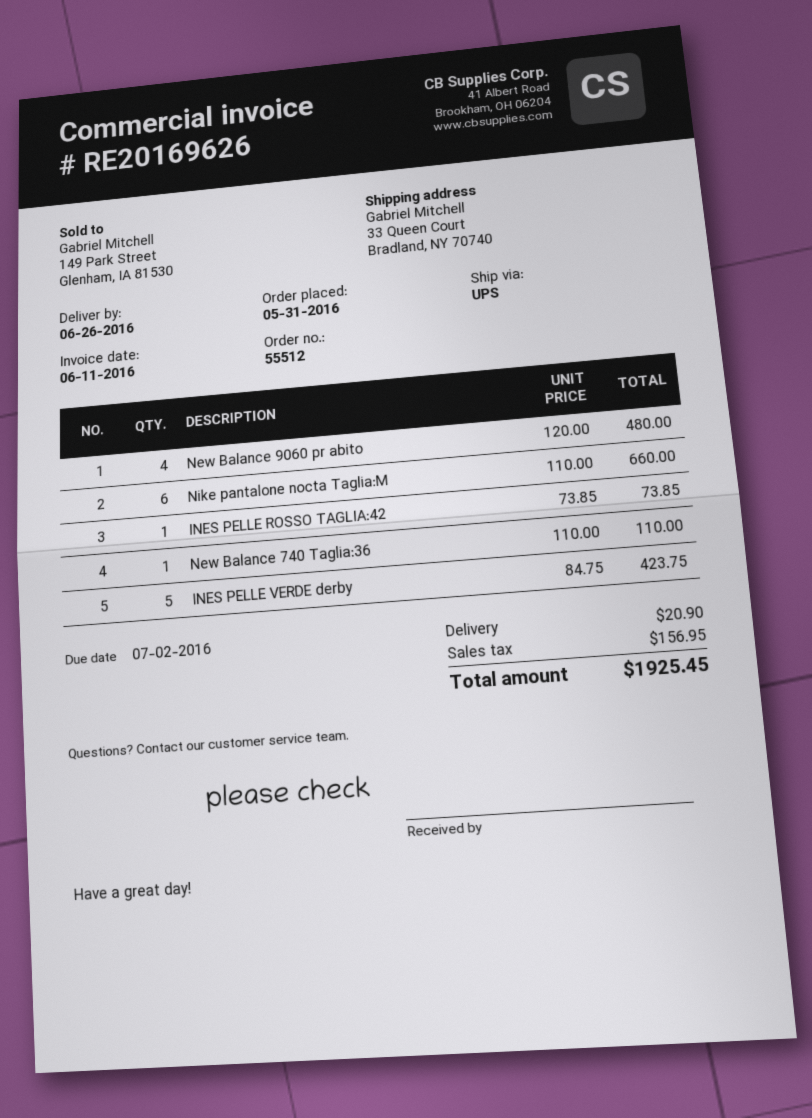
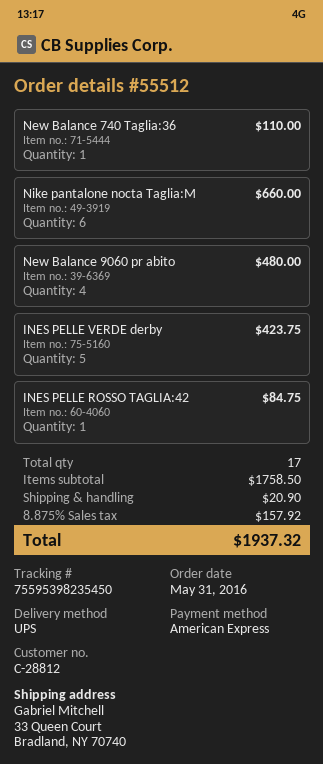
INES PELLE ROSSO TAGLIA:42: 1 for 73.85 -> 1 for 84.75
tax: 156.95 -> 157.92
total: 1925.45 -> 1937.32

